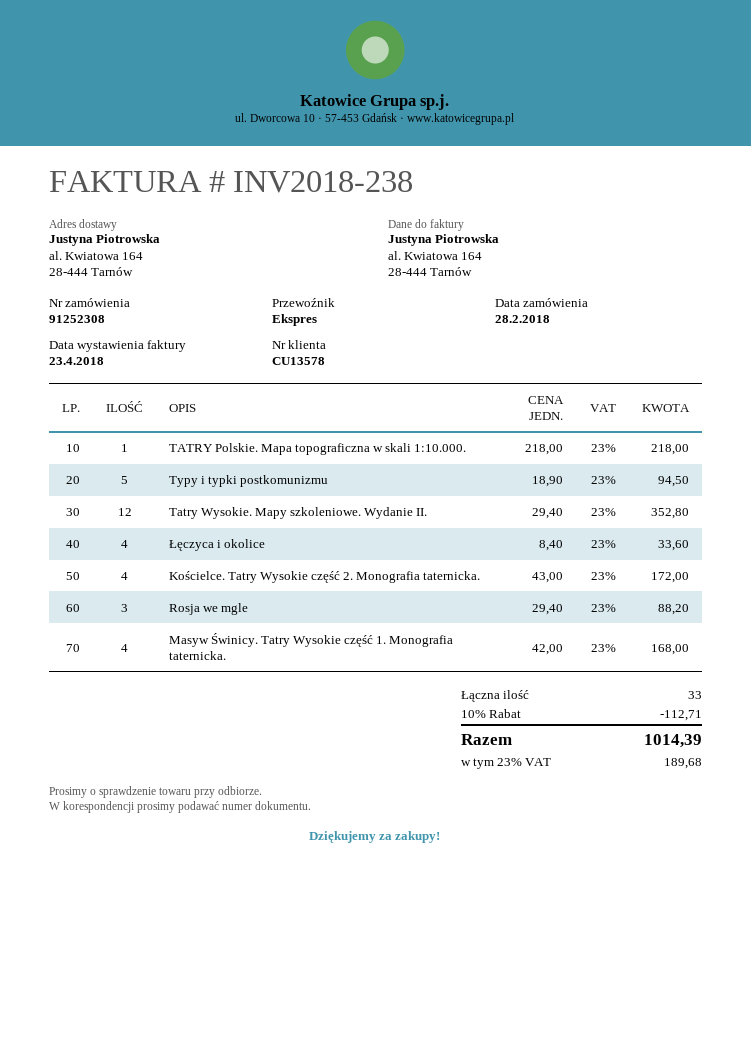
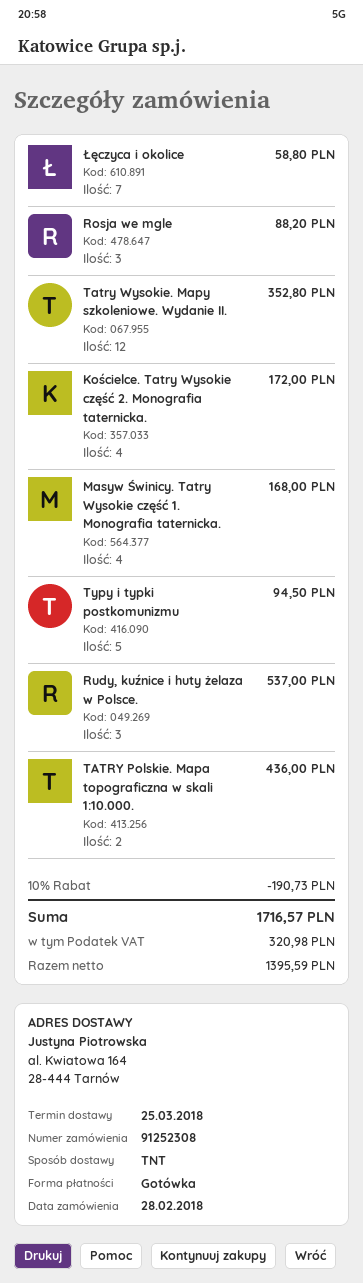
shipping method: express -> TNT
TATRY Polskie. Mapa topograficzna w skali 1:10.000.: 1 for 218.00 -> 2 for 436.00
Łęczyca i okolice: 4 for 33.60 -> 7 for 58.80
Rudy, kuźnice i huty żelaza w Polsce.: none -> 3 for 537.00
discount: 10% = 112.71 -> 10% = 190.73
tax: 189.68 -> 320.98
total: 1014.39 -> 1716.57

